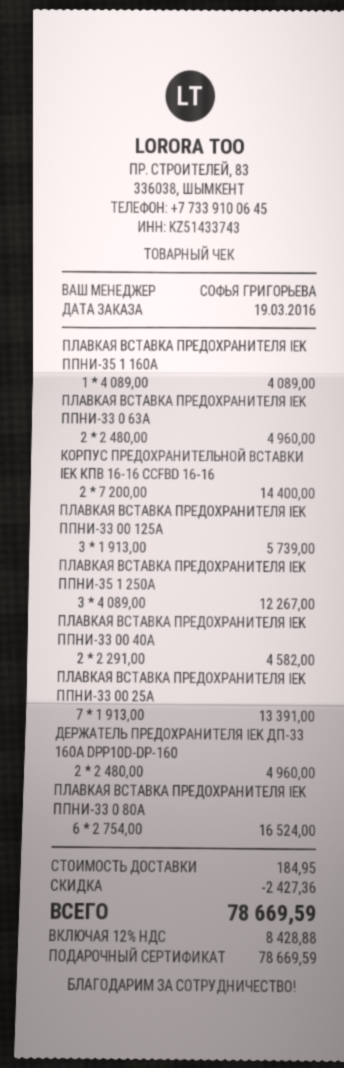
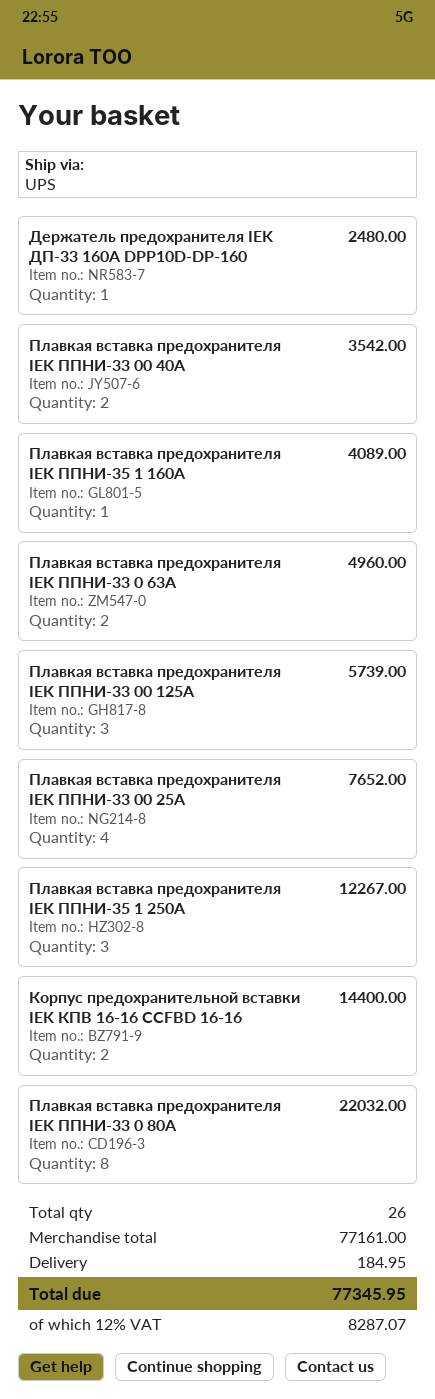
ПЛАВКАЯ ВСТАВКА ПРЕДОХРАНИТЕЛЯ IEK ППНИ-33 00 40А: 2 for 4582.00 -> 2 for 3542.00
ПЛАВКАЯ ВСТАВКА ПРЕДОХРАНИТЕЛЯ IEK ППНИ-33 00 25А: 7 for 13391.00 -> 4 for 7652.00
ДЕРЖАТЕЛЬ ПРЕДОХРАНИТЕЛЯ IEK ДП-33 160А DPP10D-DP-160: 2 for 4960.00 -> 1 for 2480.00
ПЛАВКАЯ ВСТАВКА ПРЕДОХРАНИТЕЛЯ IEK ППНИ-33 0 80А: 6 for 16524.00 -> 8 for 22032.00
discount: 2427.36 -> none
tax: 12% = 8428.88 -> 12% = 8287.07
total: 78669.59 -> 77345.95

